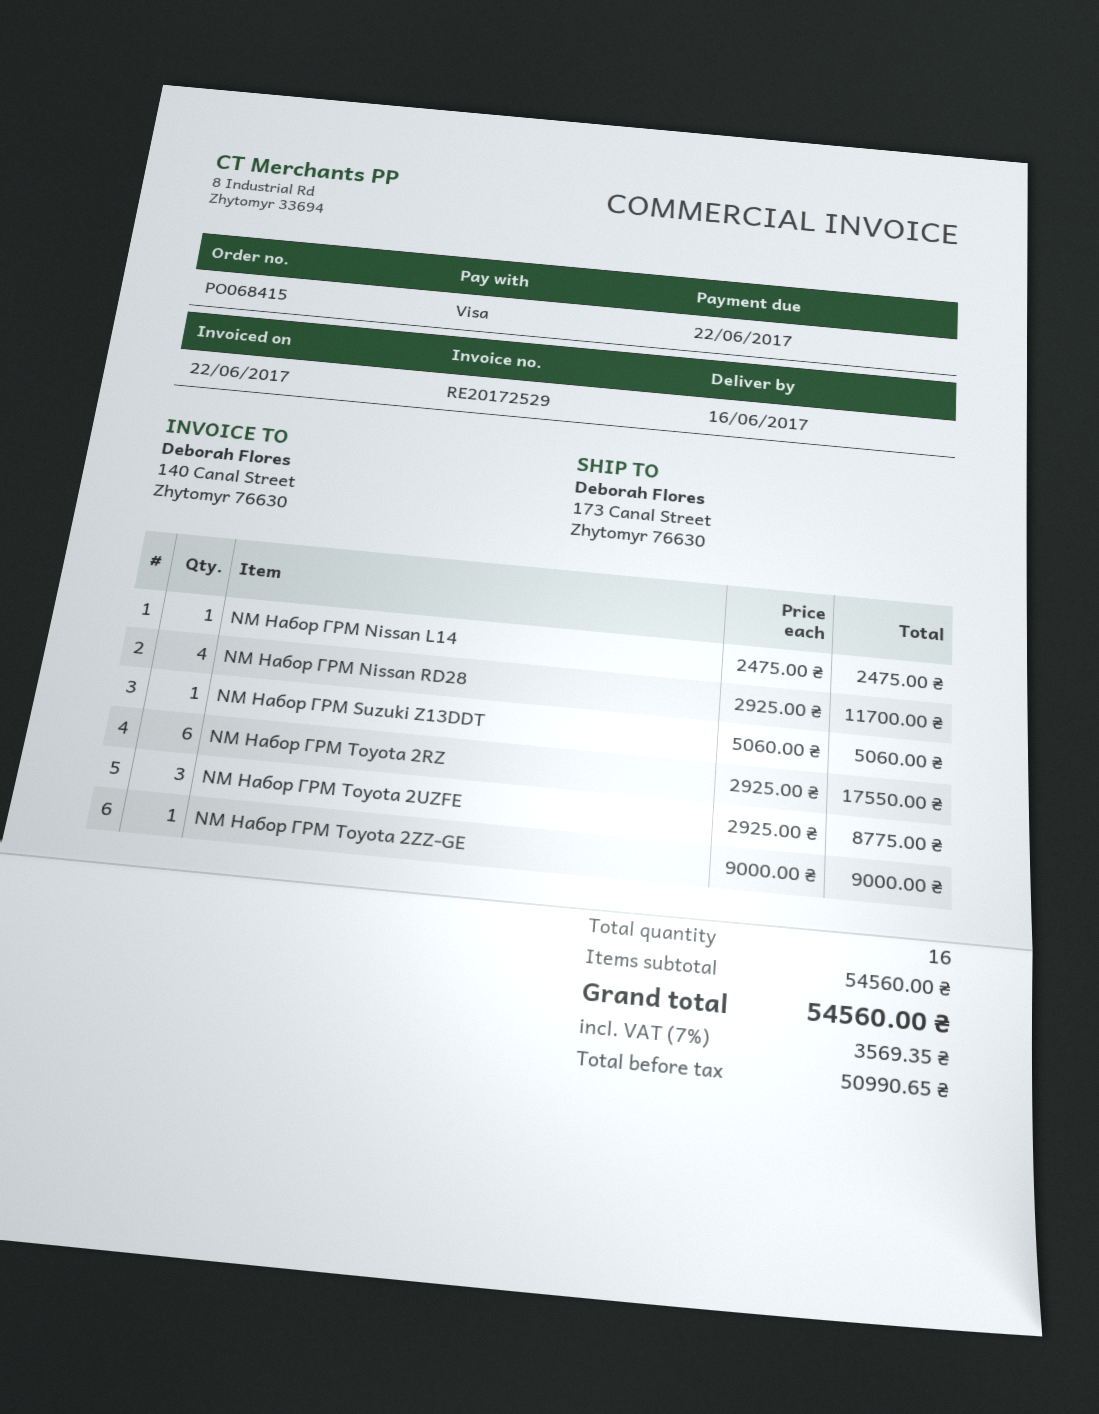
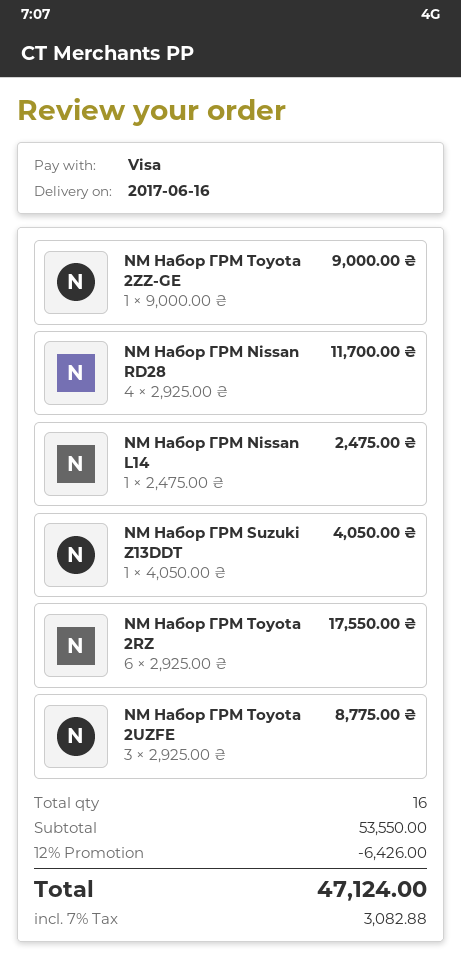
NM Набор ГРМ Suzuki Z13DDT: 1 x 5060.00 = 5060.00 -> 1 x 4050.00 = 4050.00
subtotal: 54560.00 -> 53550.00
discount: none -> 12% = 6426.00
tax: 7% = 3569.35 -> 7% = 3082.88
total: 54560.00 -> 47124.00

